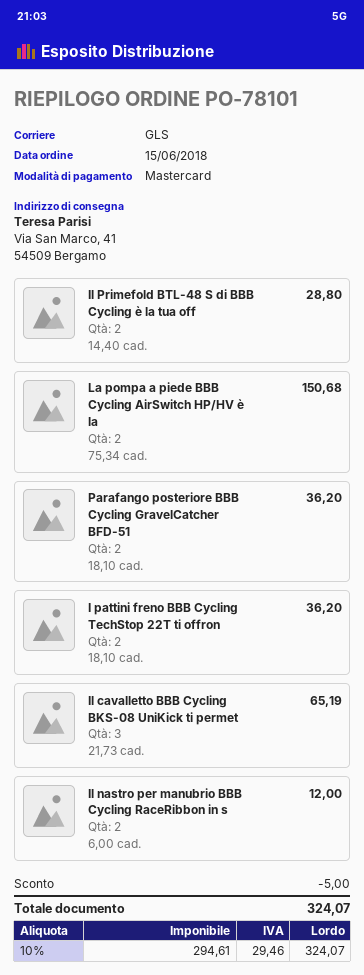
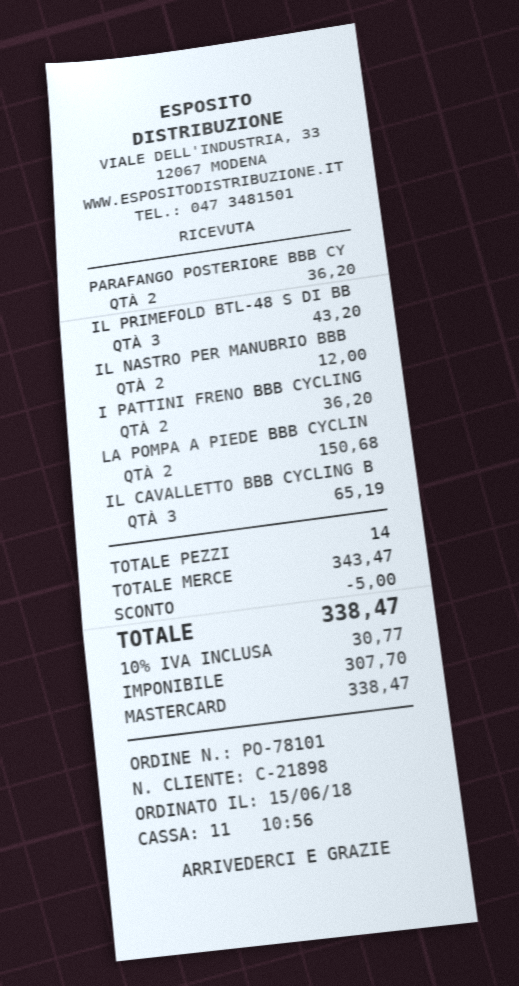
Il Primefold BTL-48 S di BBB Cycling è la tua off: 2 for 28.80 -> 3 for 43.20
net: 294.61 -> 307.70
tax: 10% = 29.46 -> 10% = 30.77
total: 324.07 -> 338.47

